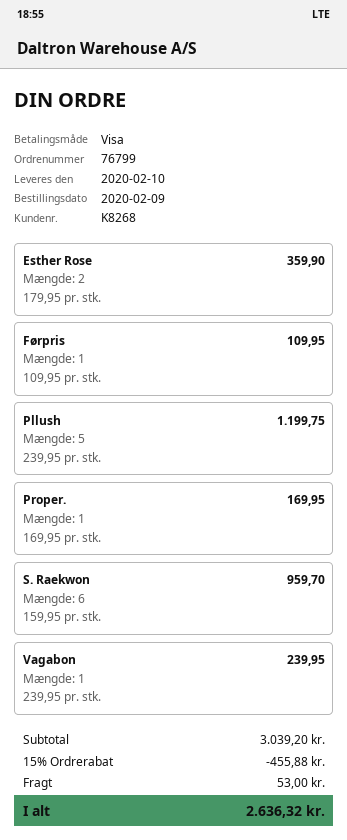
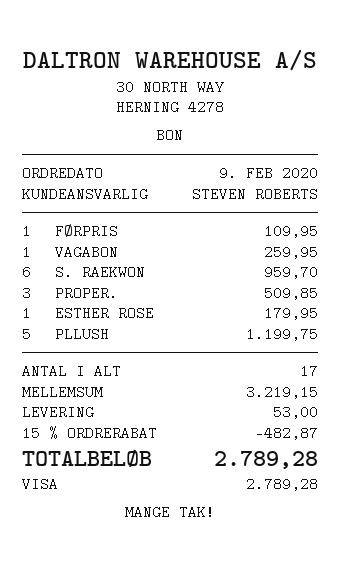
Esther Rose: 2 for 359.90 -> 1 for 179.95
Proper.: 1 for 169.95 -> 3 for 509.85
Vagabon: 1 for 239.95 -> 1 for 259.95
subtotal: 3039.20 -> 3219.15
discount: 15% = 455.88 -> 15% = 482.87
total: 2636.32 -> 2789.28

